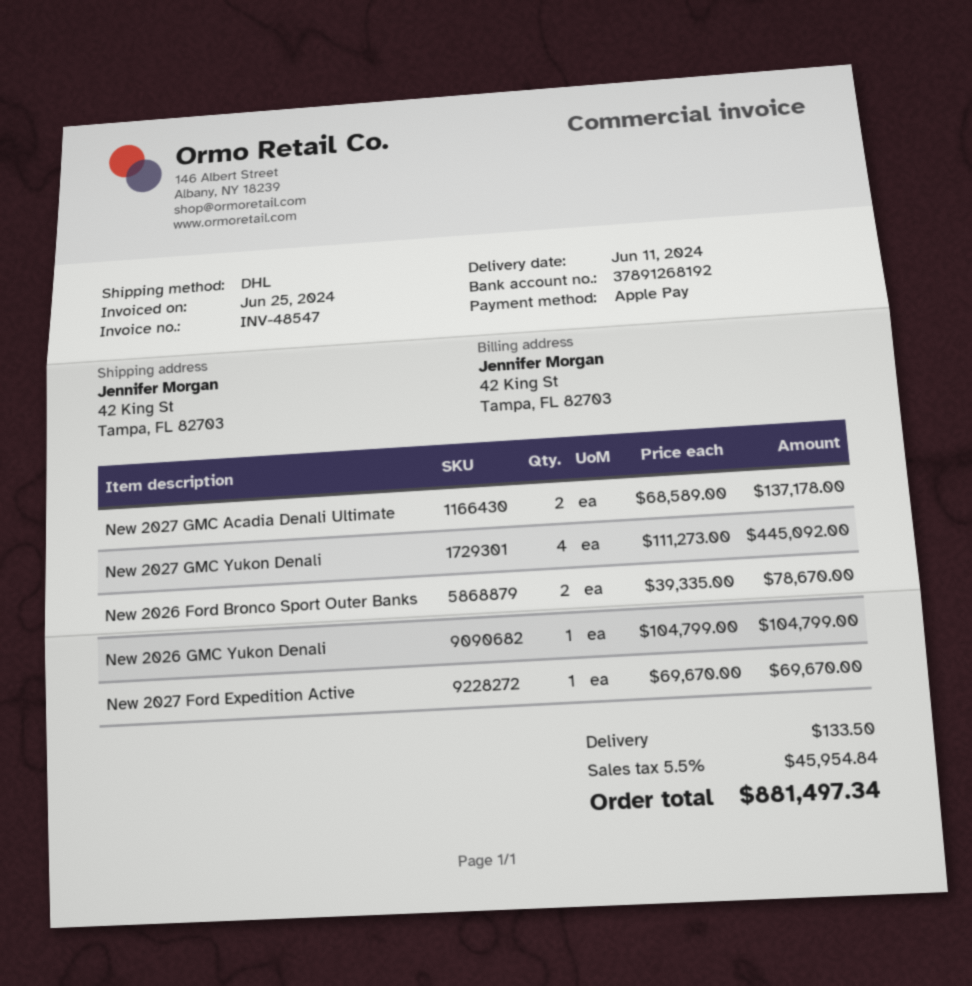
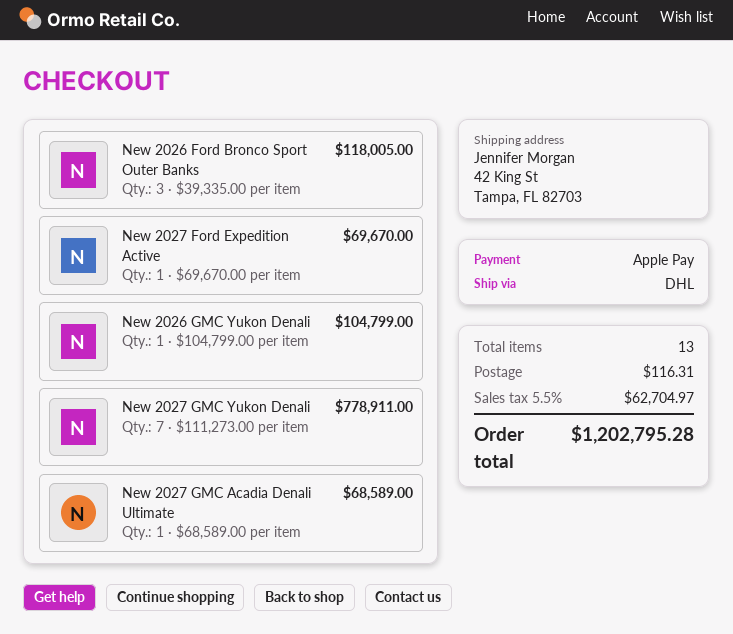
New 2027 GMC Acadia Denali Ultimate: 2 x 68589.00 = 137178.00 -> 1 x 68589.00 = 68589.00
New 2027 GMC Yukon Denali: 4 x 111273.00 = 445092.00 -> 7 x 111273.00 = 778911.00
New 2026 Ford Bronco Sport Outer Banks: 2 x 39335.00 = 78670.00 -> 3 x 39335.00 = 118005.00
shipping: 133.50 -> 116.31
tax: 5.5% = 45954.84 -> 5.5% = 62704.97
total: 881497.34 -> 1202795.28

